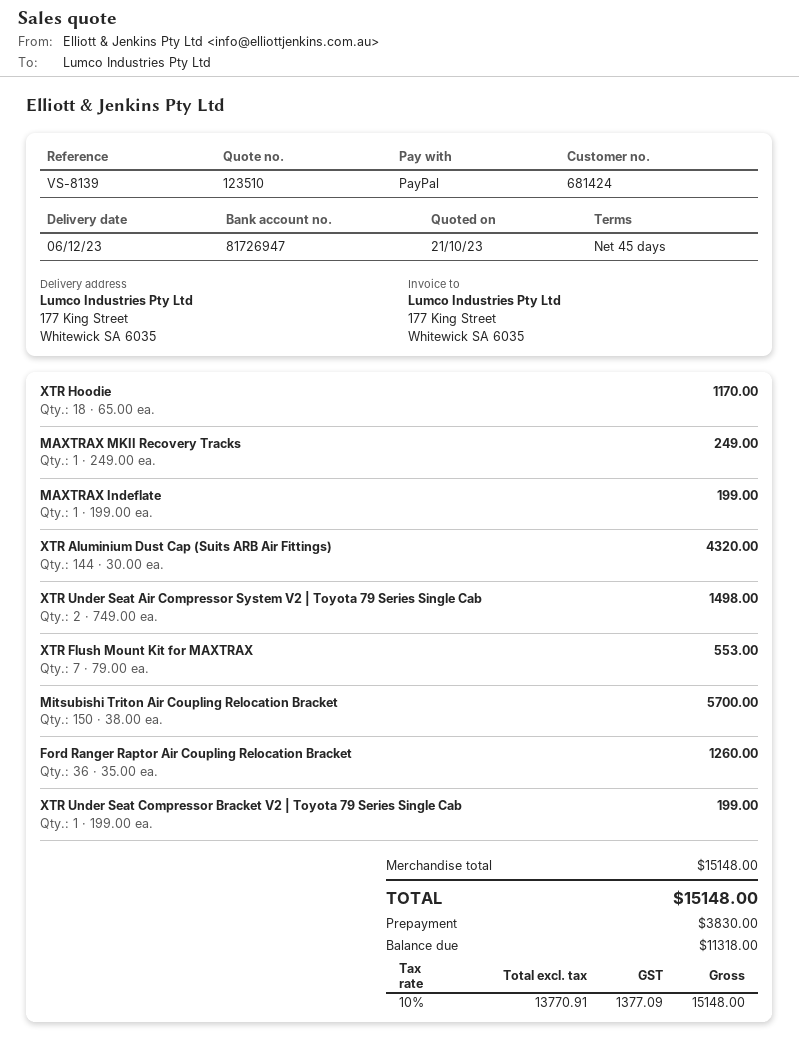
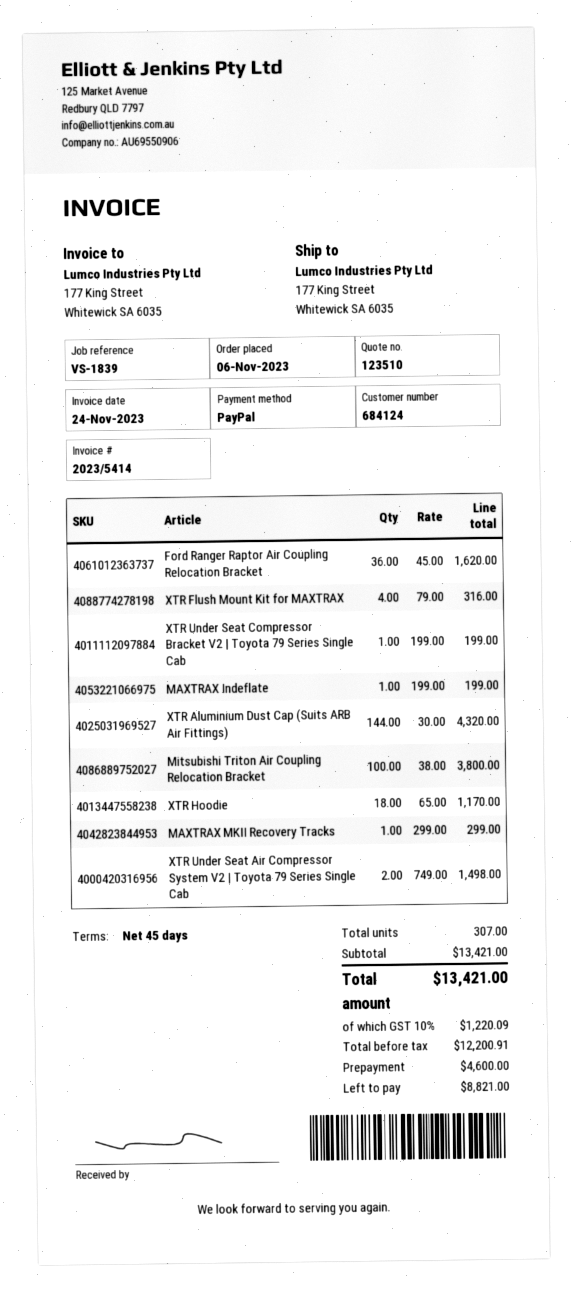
customer number: 681424 -> 684124
reference: VS-8139 -> VS-1839
MAXTRAX MKII Recovery Tracks: 1 x 249.00 = 249.00 -> 1 x 299.00 = 299.00
XTR Flush Mount Kit for MAXTRAX: 7 x 79.00 = 553.00 -> 4 x 79.00 = 316.00
Mitsubishi Triton Air Coupling Relocation Bracket: 150 x 38.00 = 5700.00 -> 100 x 38.00 = 3800.00
Ford Ranger Raptor Air Coupling Relocation Bracket: 36 x 35.00 = 1260.00 -> 36 x 45.00 = 1620.00
subtotal: 15148.00 -> 13421.00
net: 13770.91 -> 12200.91
tax: 10% = 1377.09 -> 10% = 1220.09
total: 15148.00 -> 13421.00
deposit: 3830.00 -> 4600.00
balance: 11318.00 -> 8821.00

